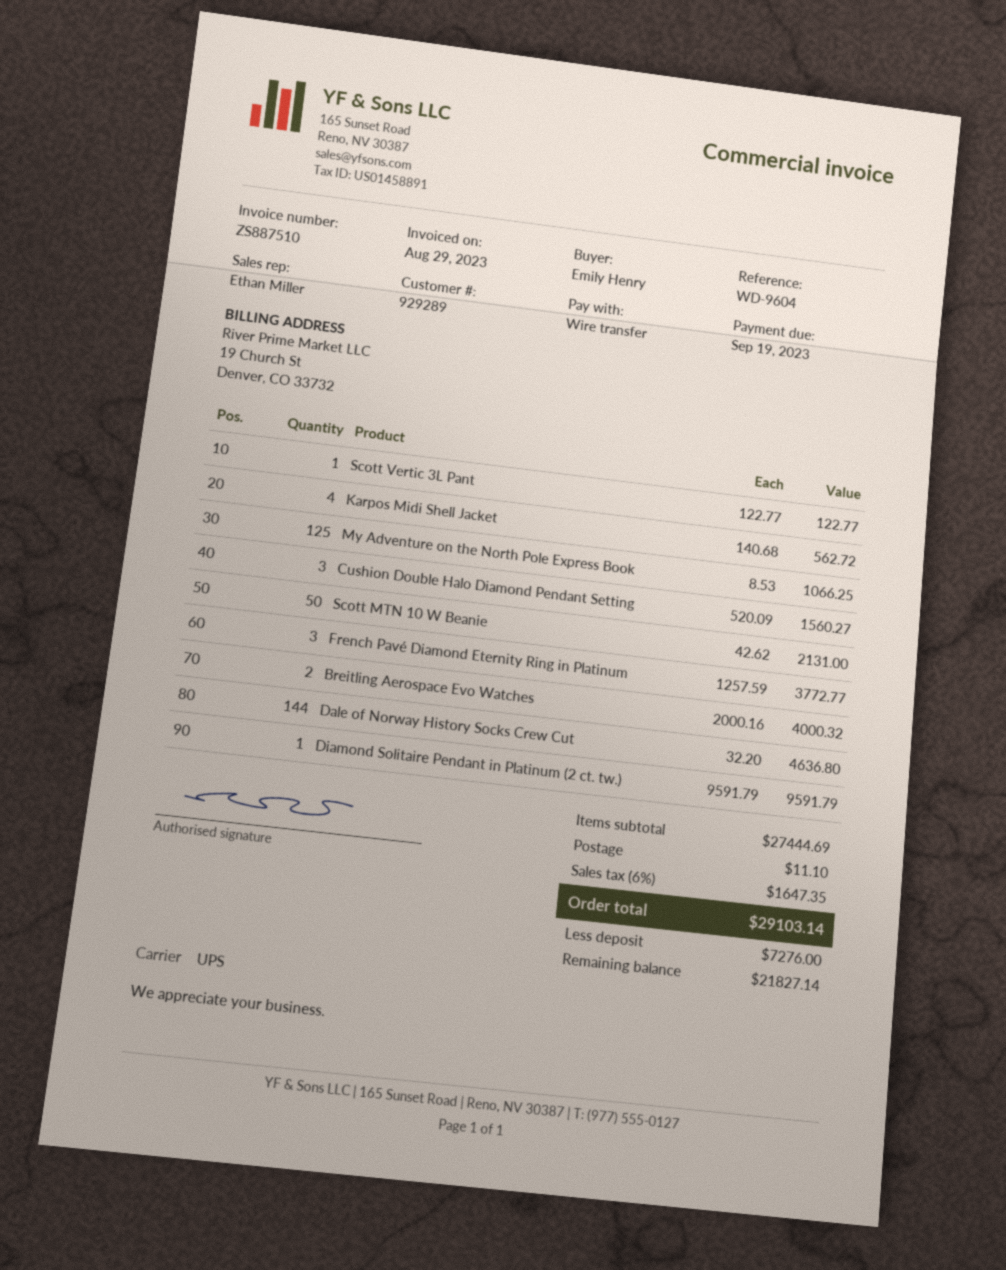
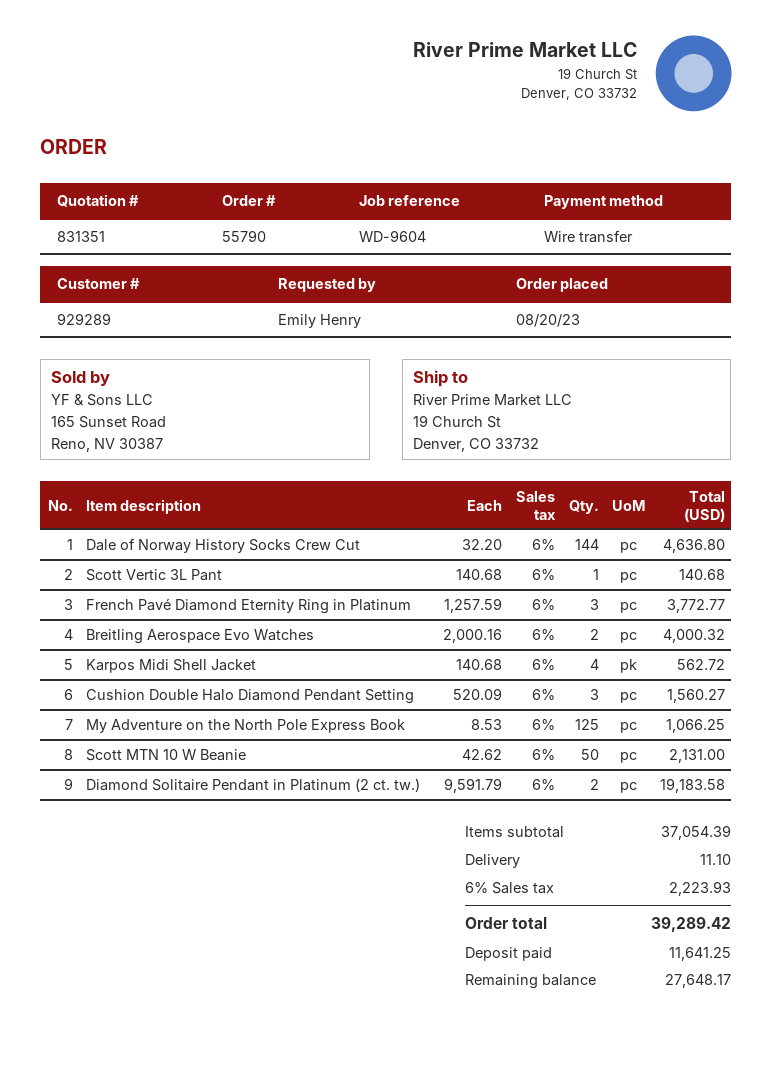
Scott Vertic 3L Pant: 1 x 122.77 = 122.77 -> 1 x 140.68 = 140.68
Diamond Solitaire Pendant in Platinum (2 ct. tw.): 1 x 9591.79 = 9591.79 -> 2 x 9591.79 = 19183.58
subtotal: 27444.69 -> 37054.39
tax: 6% = 1647.35 -> 6% = 2223.93
total: 29103.14 -> 39289.42
deposit: 7276.00 -> 11641.25
balance: 21827.14 -> 27648.17

